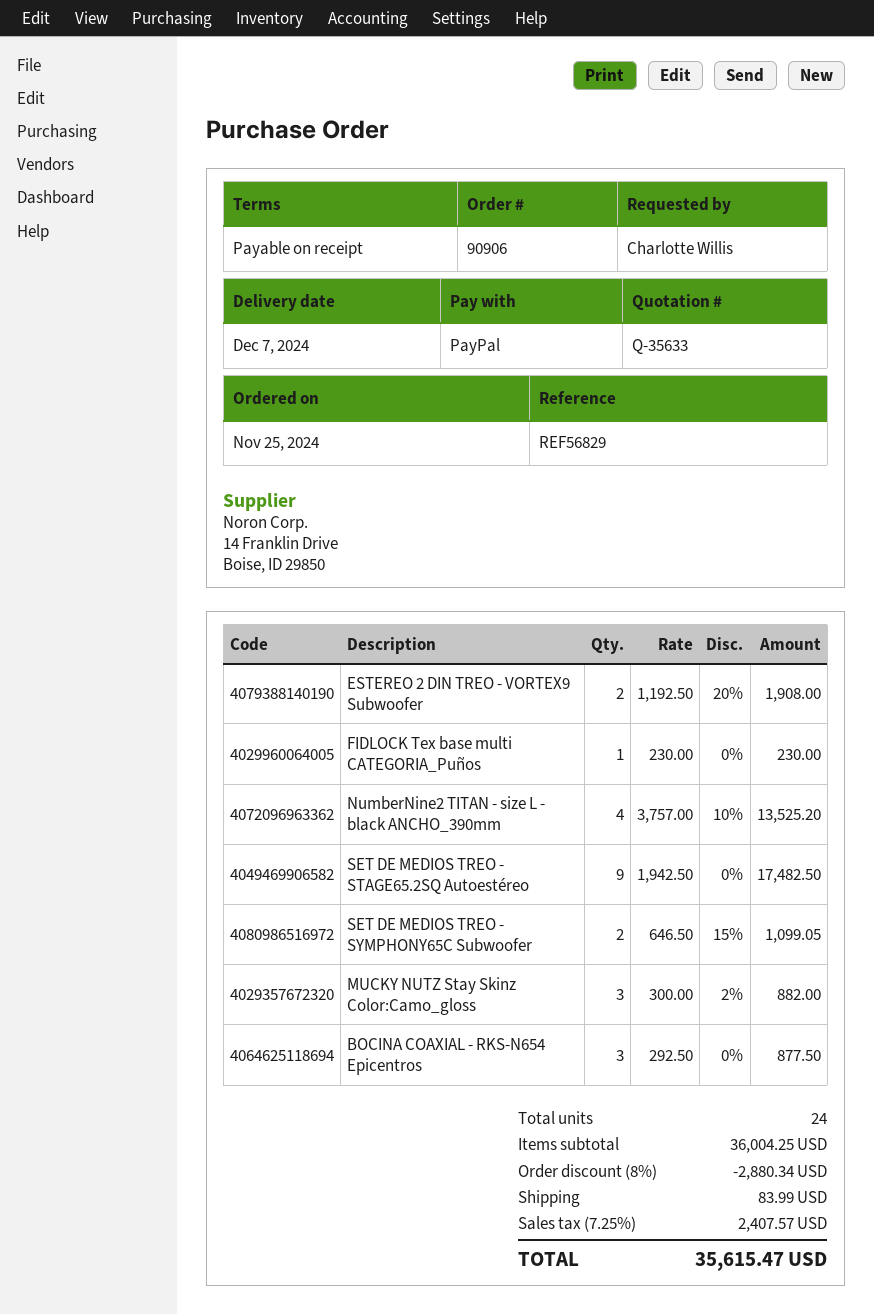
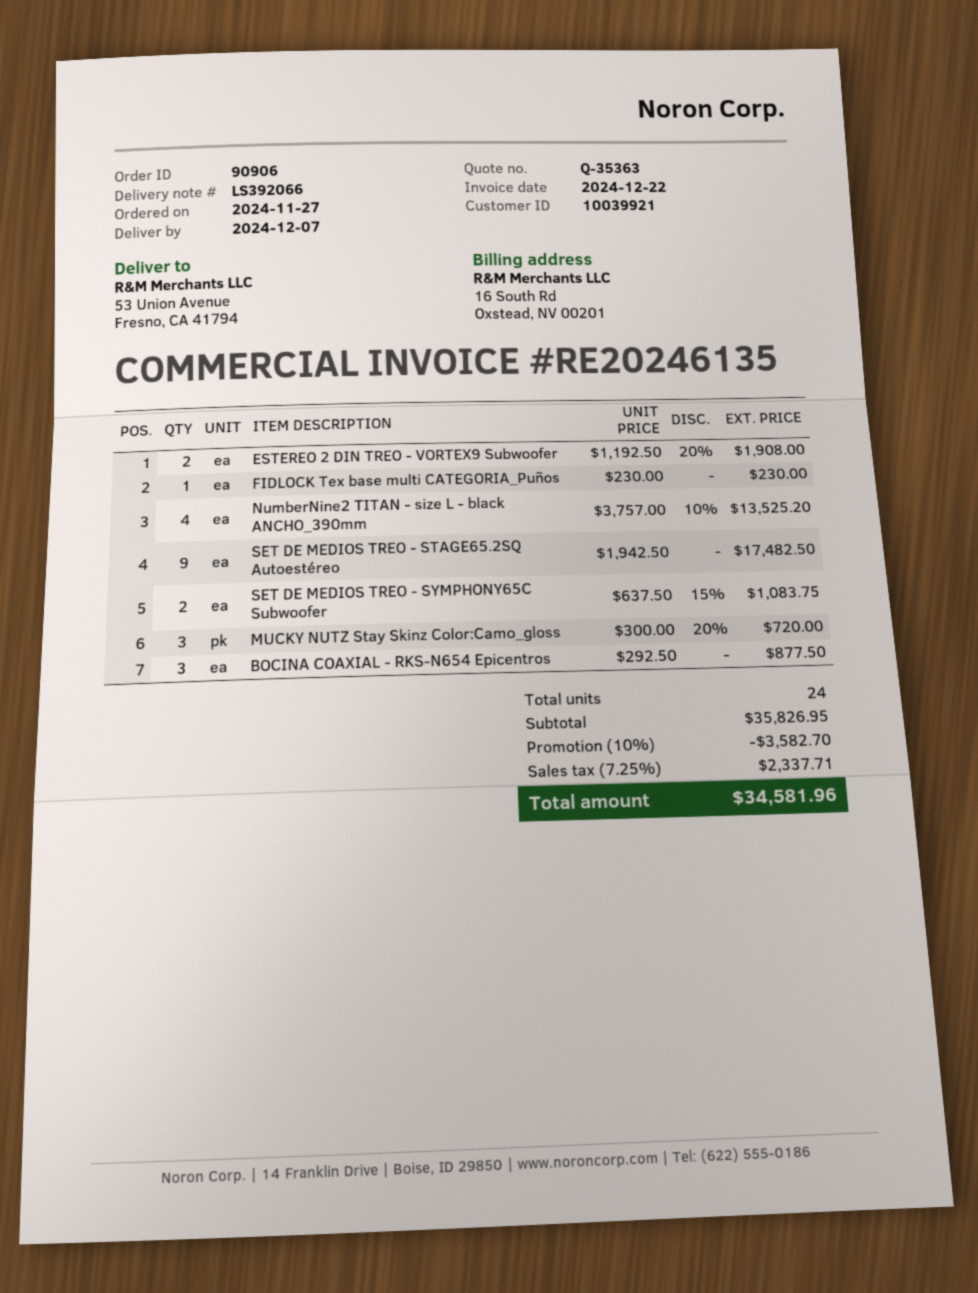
quote number: Q-35633 -> Q-35363
order date: 2024-11-25 -> 2024-11-27
SET DE MEDIOS TREO - SYMPHONY65C Subwoofer: 2 x 646.50 - 15% = 1099.05 -> 2 x 637.50 - 15% = 1083.75
MUCKY NUTZ Stay Skinz Color:Camo_gloss: 3 x 300.00 - 2% = 882.00 -> 3 x 300.00 - 20% = 720.00
subtotal: 36004.25 -> 35826.95
discount: 8% = 2880.34 -> 10% = 3582.70
shipping: 83.99 -> none
tax: 7.25% = 2407.57 -> 7.25% = 2337.71
total: 35615.47 -> 34581.96

